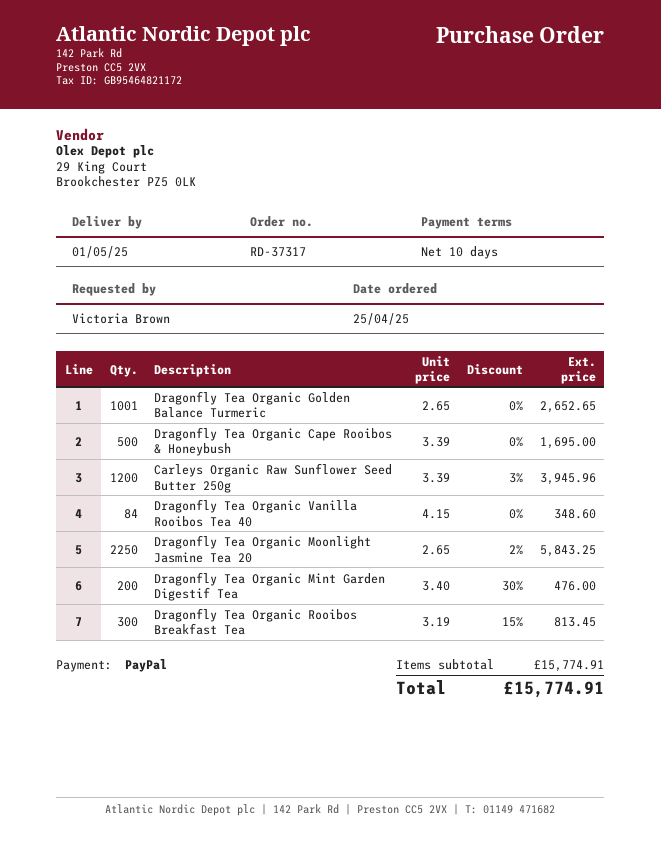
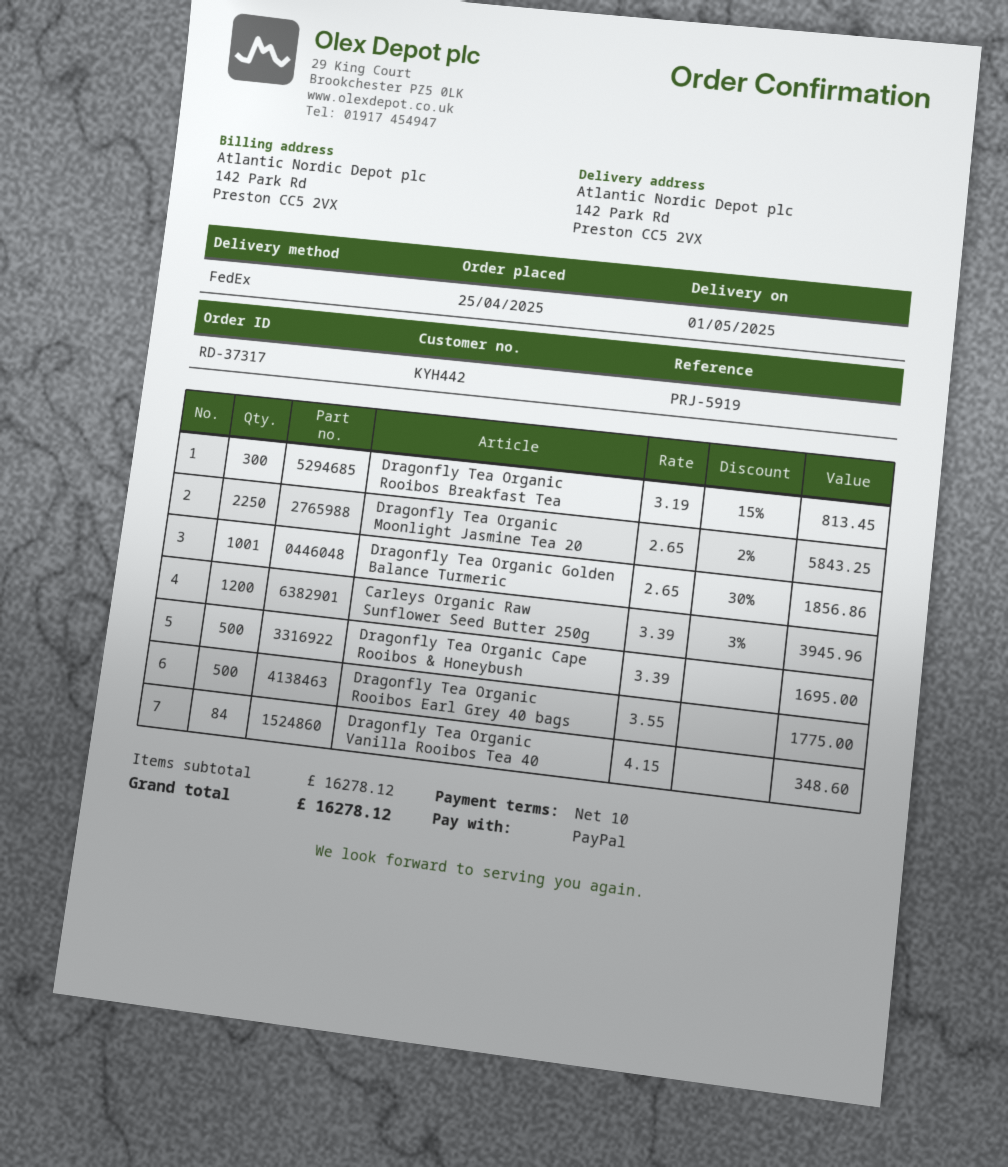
Dragonfly Tea Organic Golden Balance Turmeric: 1001 x 2.65 = 2652.65 -> 1001 x 2.65 - 30% = 1856.86
Dragonfly Tea Organic Mint Garden Digestif Tea: 200 x 3.40 - 30% = 476.00 -> none
Dragonfly Tea Organic Rooibos Earl Grey 40 bags: none -> 500 x 3.55 = 1775.00
subtotal: 15774.91 -> 16278.12
total: 15774.91 -> 16278.12

